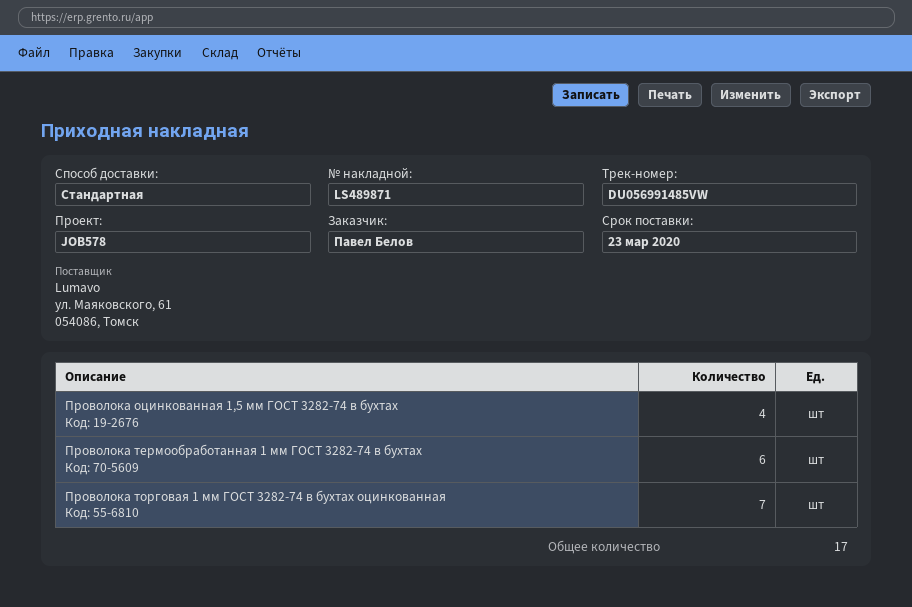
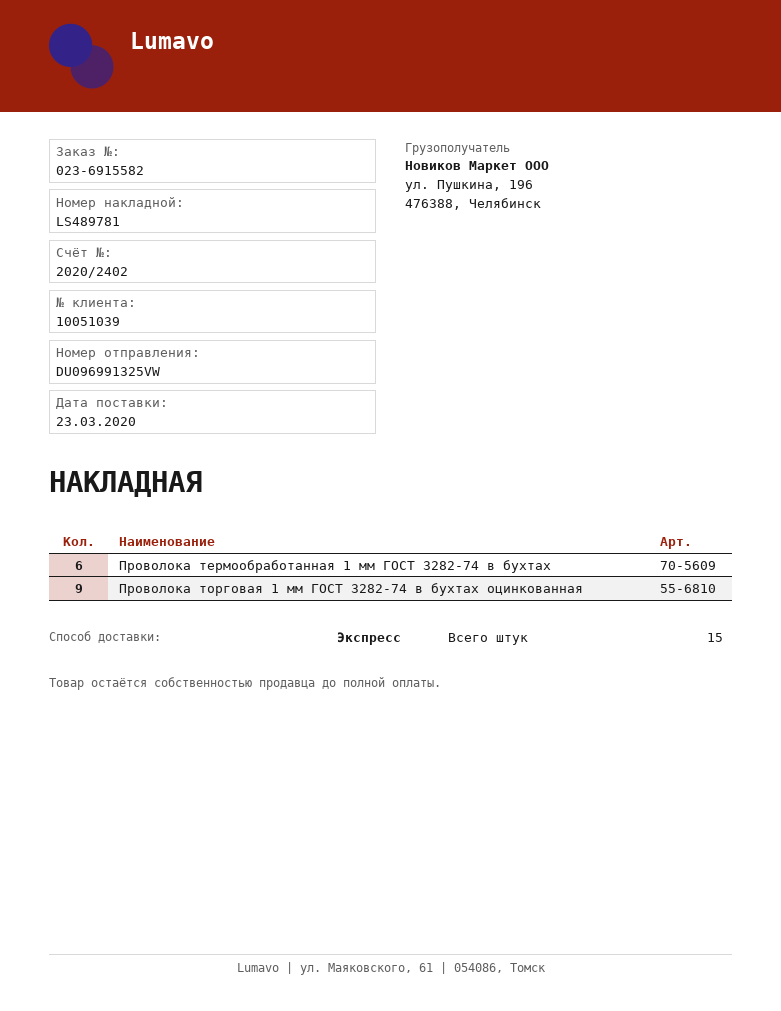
delivery note number: LS489871 -> LS489781
shipping method: standard -> express
tracking number: DU056991485VW -> DU096991325VW
Проволока оцинкованная 1,5 мм ГОСТ 3282-74 в бухтах: 4 -> none
Проволока торговая 1 мм ГОСТ 3282-74 в бухтах оцинкованная: 7 -> 9
total quantity: 17 -> 15

